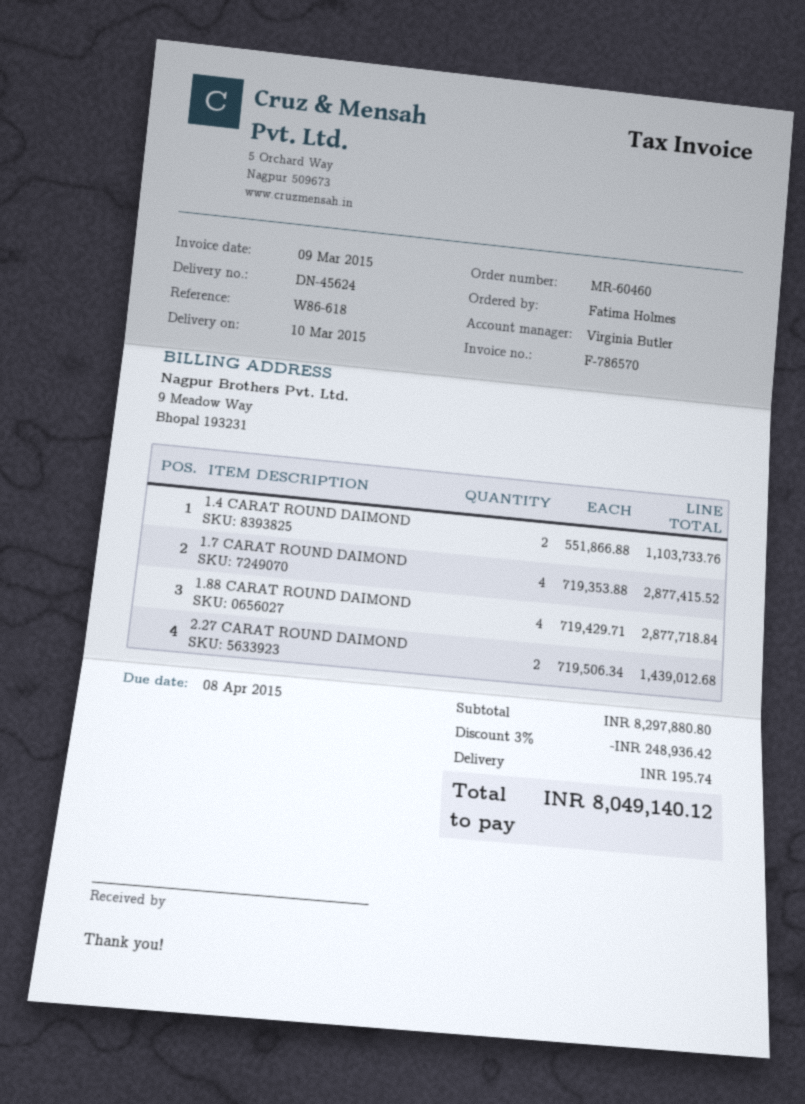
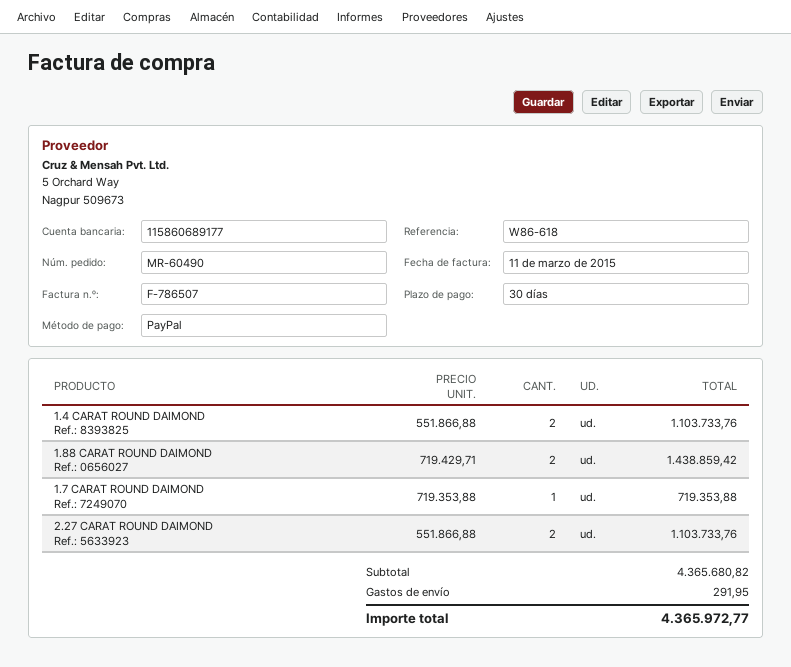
order number: MR-60460 -> MR-60490
invoice number: F-786570 -> F-786507
invoice date: 2015-03-09 -> 2015-03-11
1.7 CARAT ROUND DAIMOND: 4 x 719353.88 = 2877415.52 -> 1 x 719353.88 = 719353.88
1.88 CARAT ROUND DAIMOND: 4 x 719429.71 = 2877718.84 -> 2 x 719429.71 = 1438859.42
2.27 CARAT ROUND DAIMOND: 2 x 719506.34 = 1439012.68 -> 2 x 551866.88 = 1103733.76
subtotal: 8297880.80 -> 4365680.82
discount: 3% = 248936.42 -> none
shipping: 195.74 -> 291.95
total: 8049140.12 -> 4365972.77

